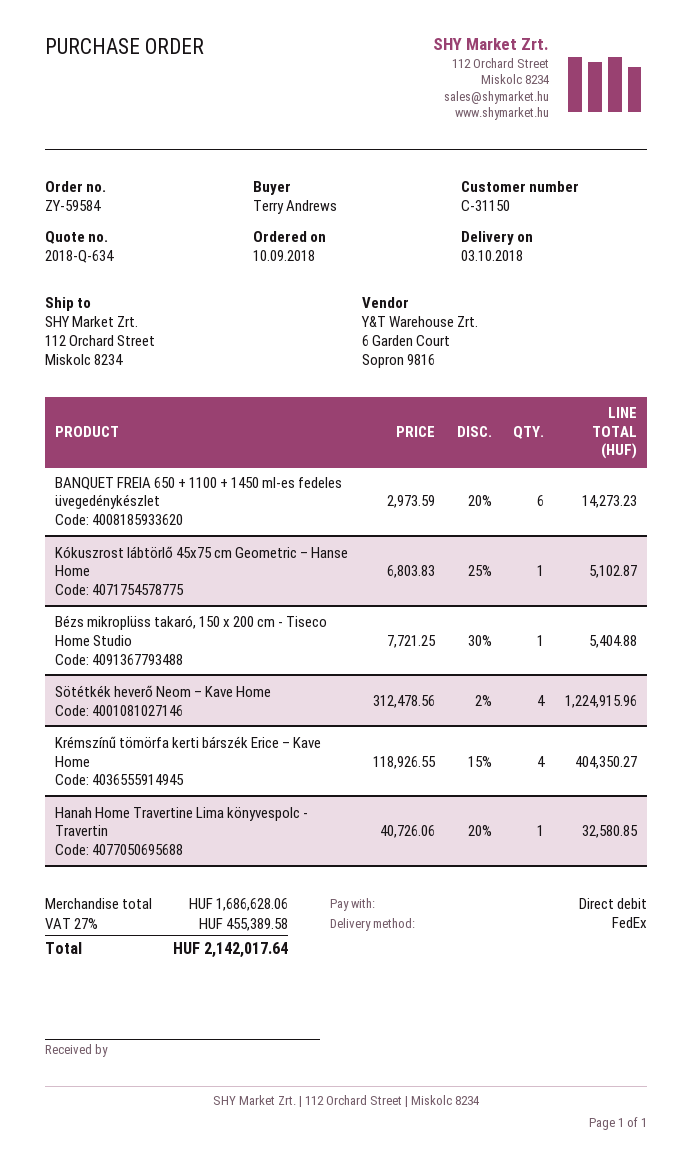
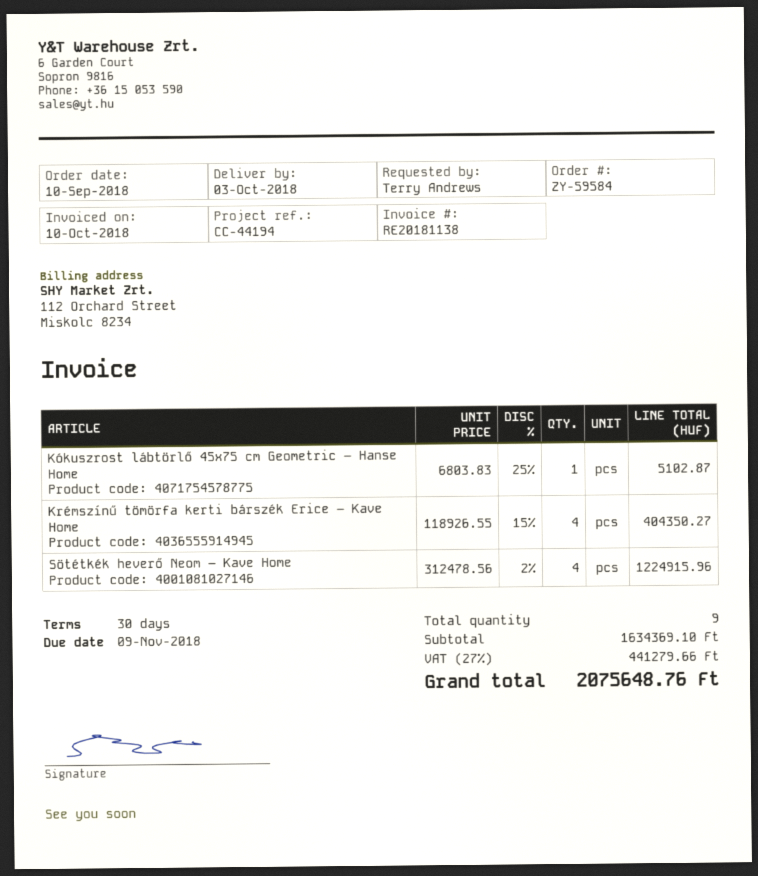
BANQUET FREIA 650 + 1100 + 1450 ml-es fedeles üvegedénykészlet: 6 x 2973.59 - 20% = 14273.23 -> none
Bézs mikroplüss takaró, 150 x 200 cm - Tiseco Home Studio: 1 x 7721.25 - 30% = 5404.88 -> none
Hanah Home Travertine Lima könyvespolc - Travertin: 1 x 40726.06 - 20% = 32580.85 -> none
subtotal: 1686628.06 -> 1634369.10
tax: 27% = 455389.58 -> 27% = 441279.66
total: 2142017.64 -> 2075648.76

